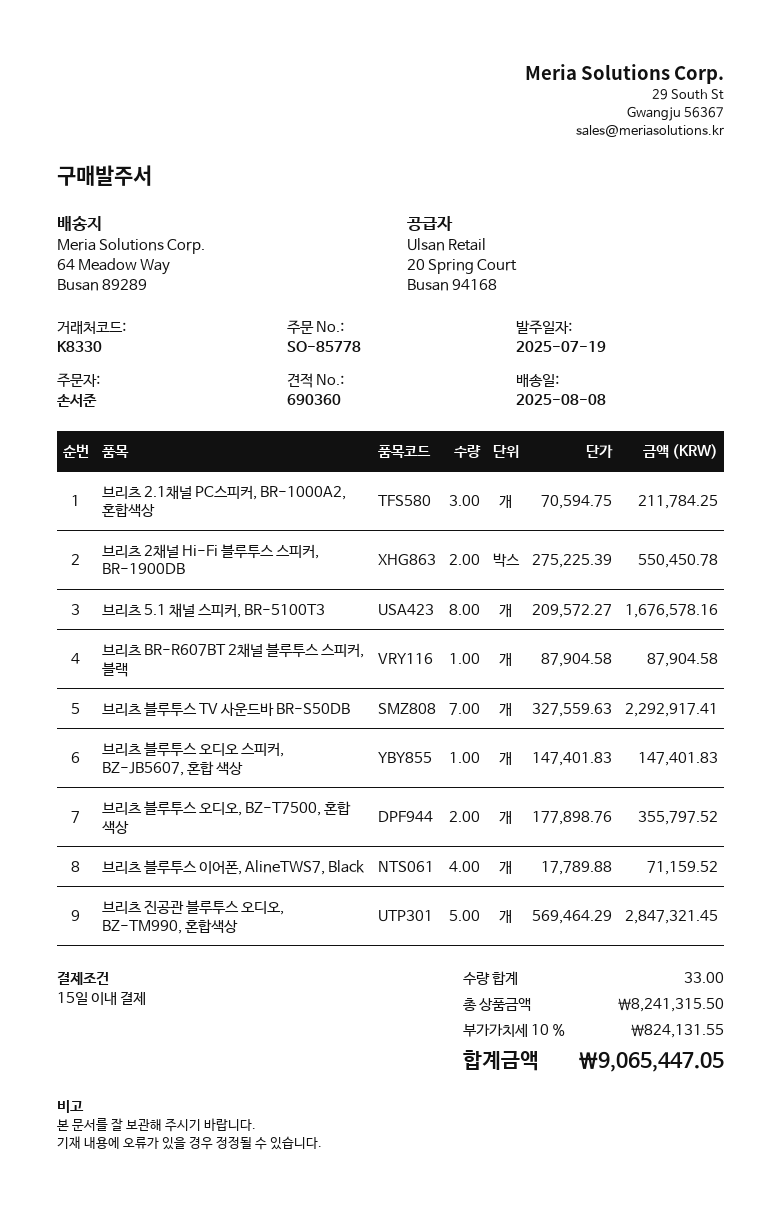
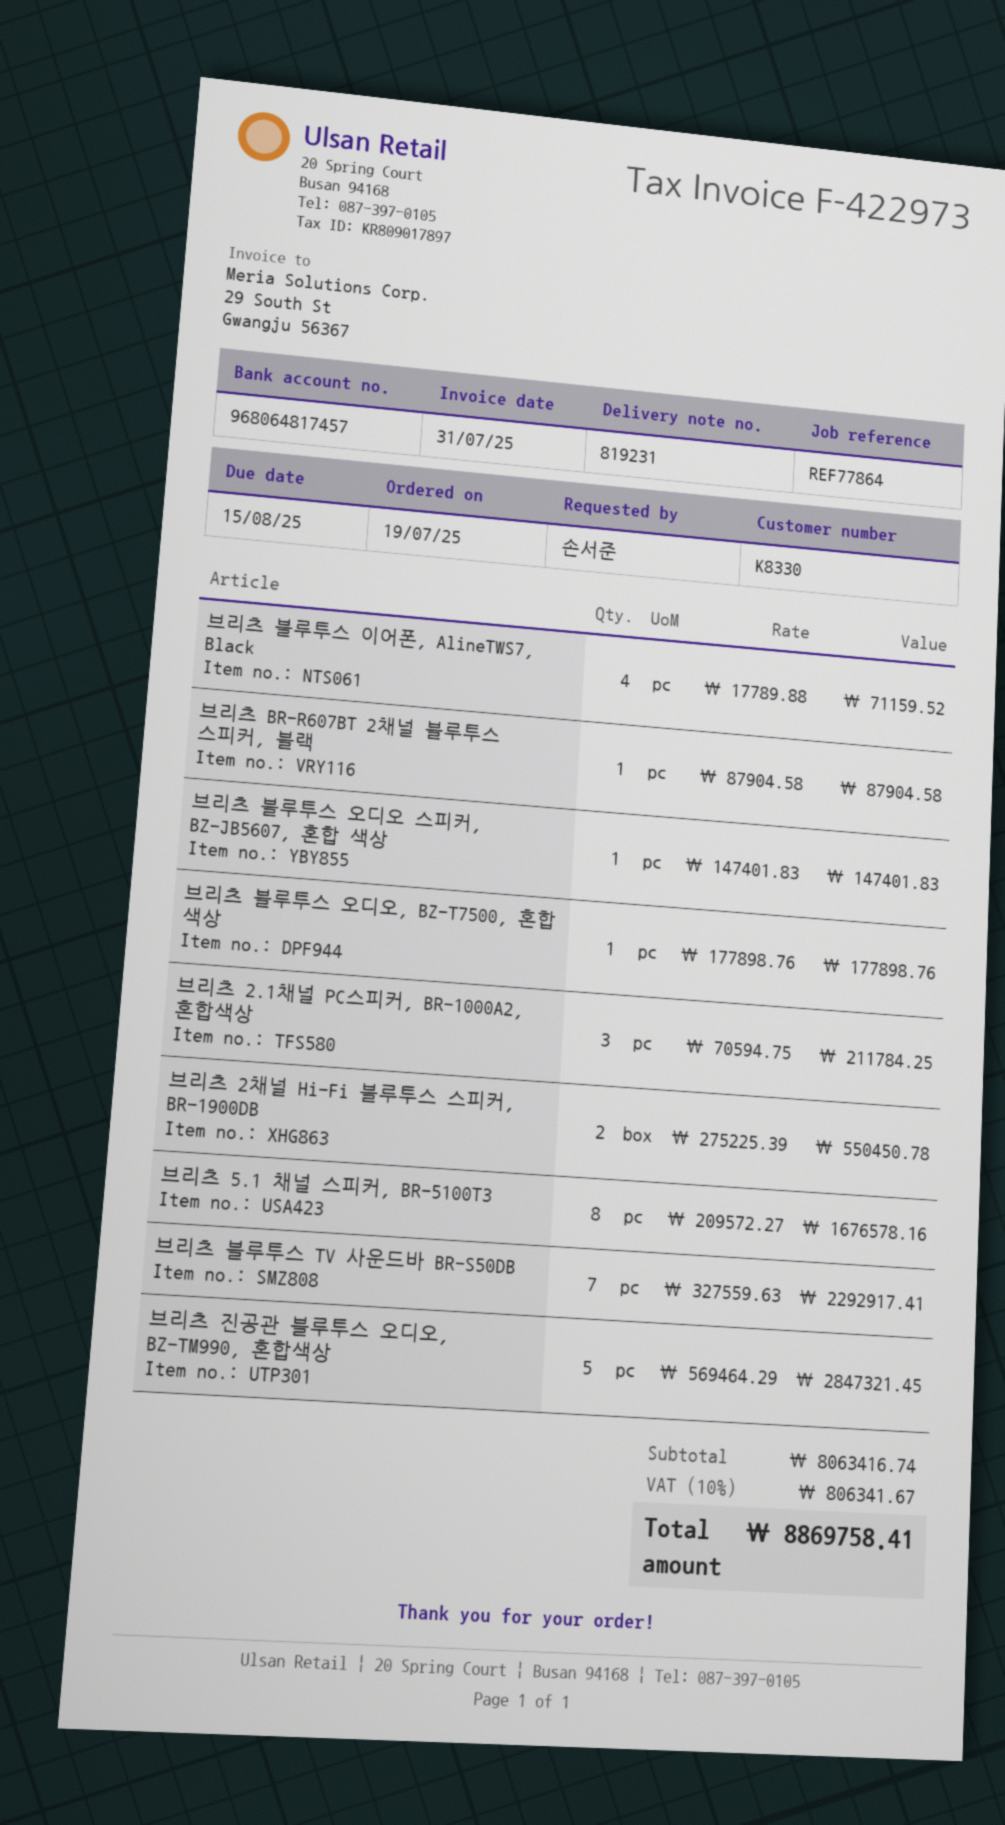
브리츠 블루투스 오디오, BZ-T7500, 혼합 색상: 2 x 177898.76 = 355797.52 -> 1 x 177898.76 = 177898.76
subtotal: 8241315.50 -> 8063416.74
tax: 10% = 824131.55 -> 10% = 806341.67
total: 9065447.05 -> 8869758.41

